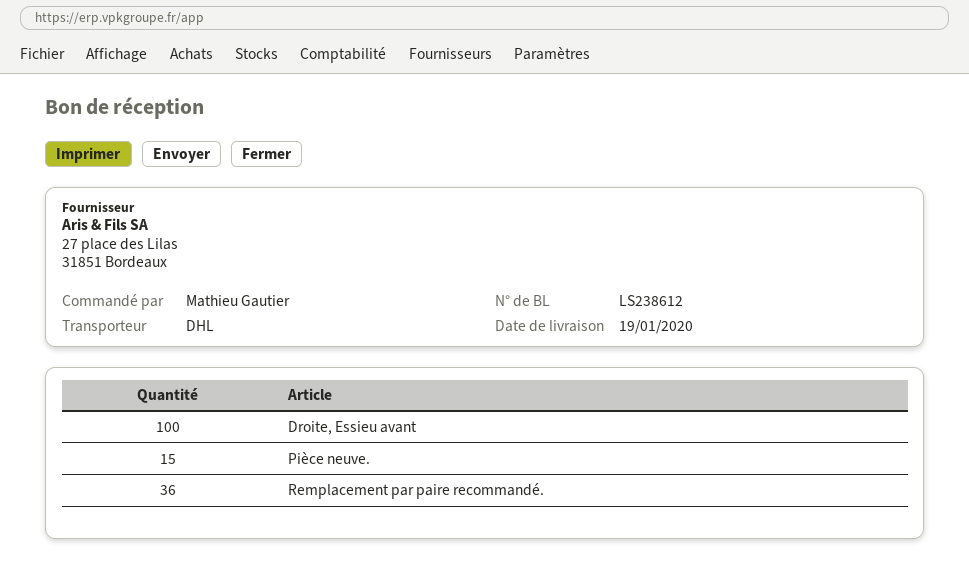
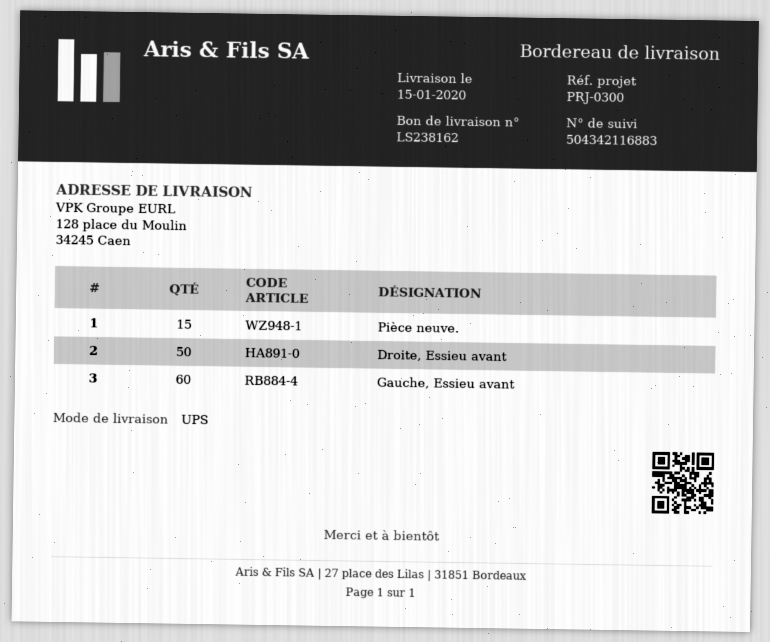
delivery note number: LS238612 -> LS238162
delivery date: 2020-01-19 -> 2020-01-15
shipping method: DHL -> UPS
Droite, Essieu avant: 100 -> 50
Remplacement par paire recommandé.: 36 -> none
Gauche, Essieu avant: none -> 60

